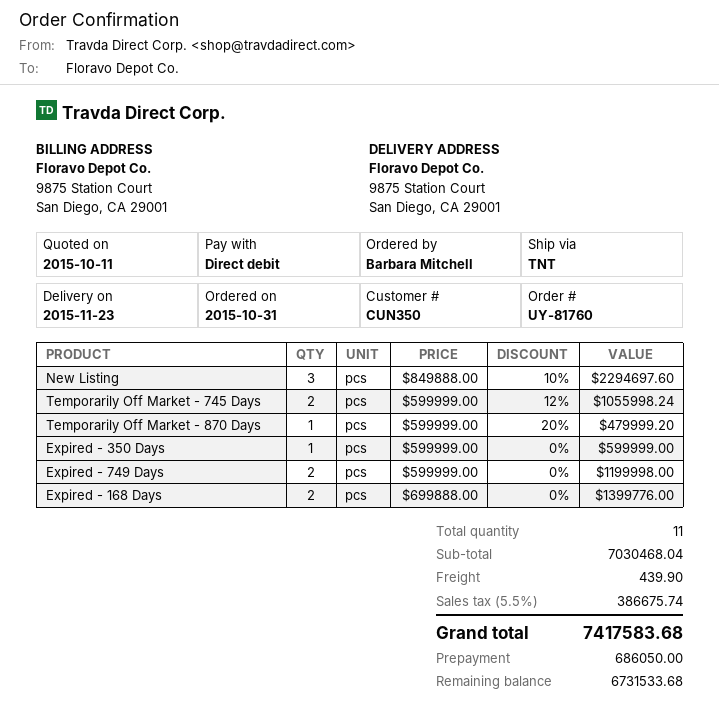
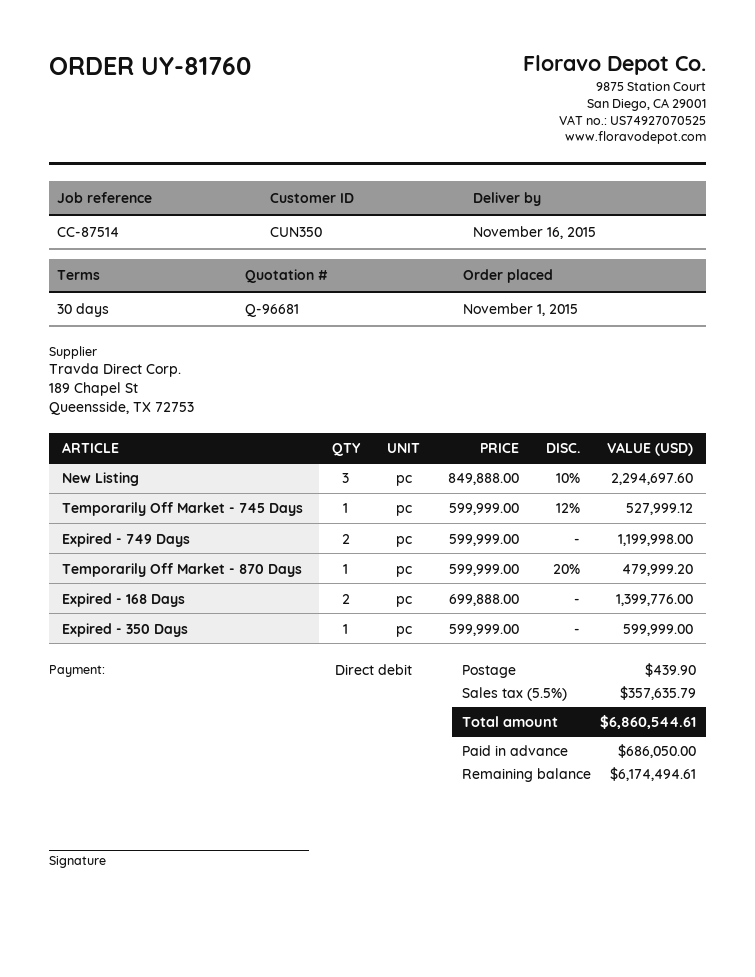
order date: 2015-10-31 -> 2015-11-01
delivery date: 2015-11-23 -> 2015-11-16
Temporarily Off Market - 745 Days: 2 x 599999.00 - 12% = 1055998.24 -> 1 x 599999.00 - 12% = 527999.12
tax: 5.5% = 386675.74 -> 5.5% = 357635.79
total: 7417583.68 -> 6860544.61
balance: 6731533.68 -> 6174494.61

